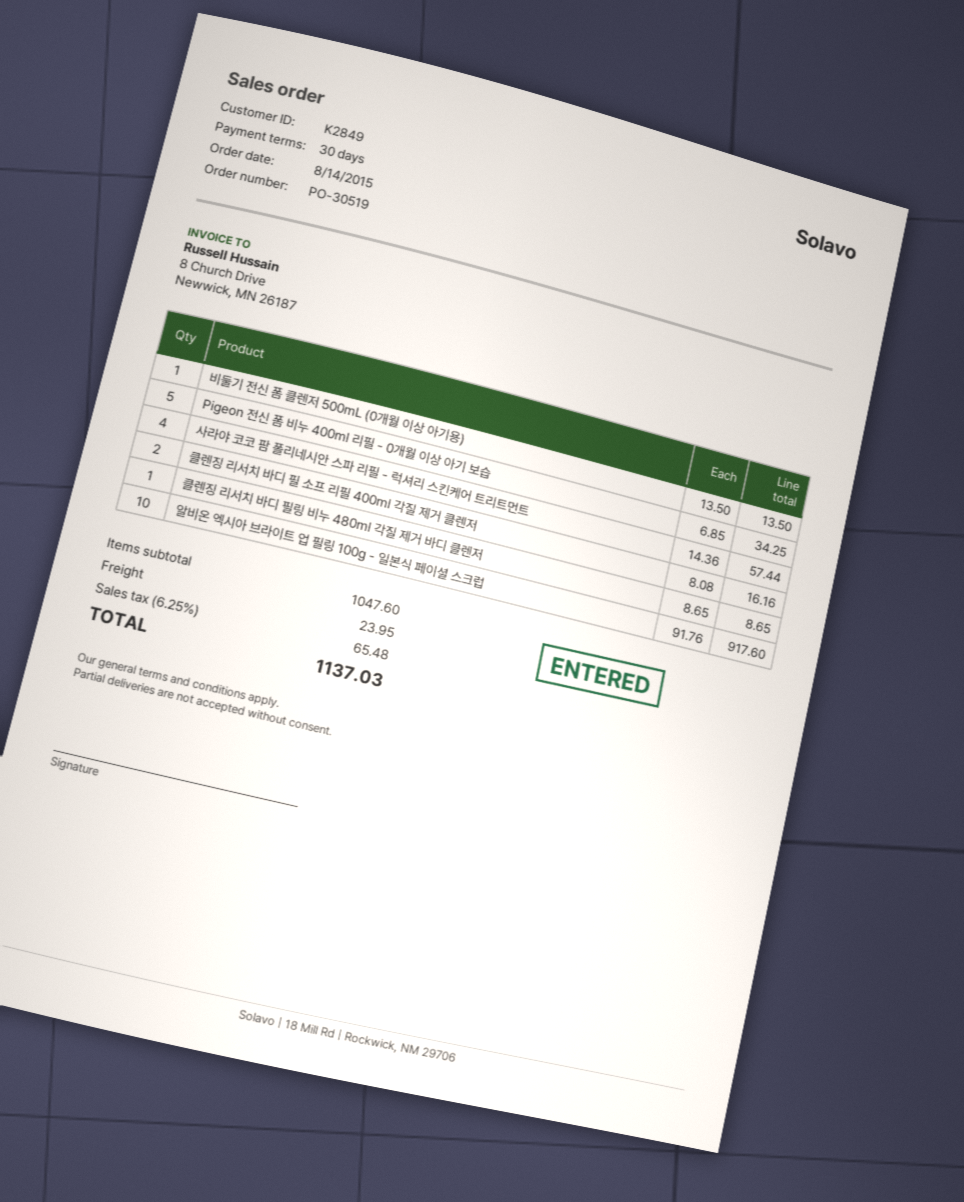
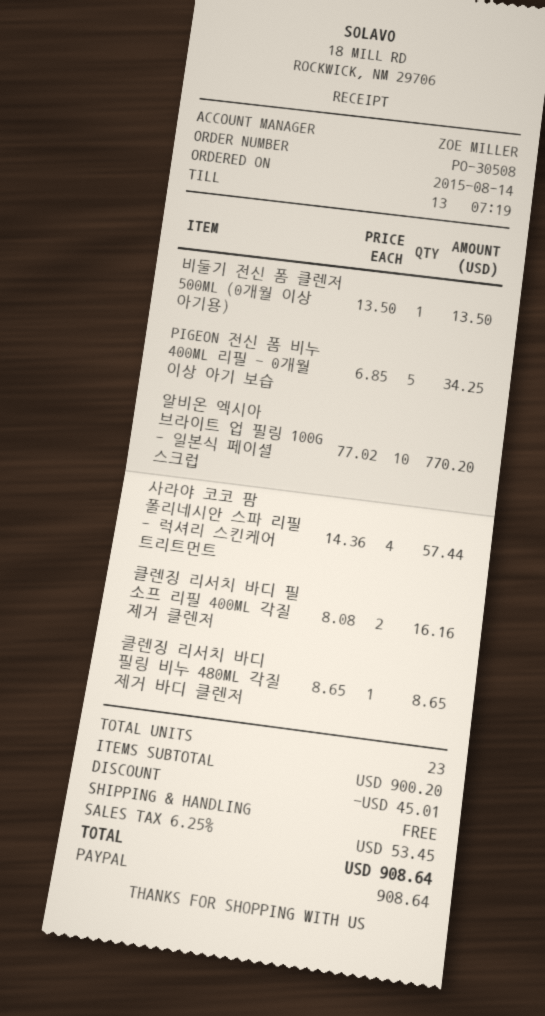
order number: PO-30519 -> PO-30508
알비온 엑시아 브라이트 업 필링 100g - 일본식 페이셜 스크럽: 10 x 91.76 = 917.60 -> 10 x 77.02 = 770.20
subtotal: 1047.60 -> 900.20
discount: none -> 45.01
shipping: 23.95 -> 0.00
tax: 6.25% = 65.48 -> 6.25% = 53.45
total: 1137.03 -> 908.64

